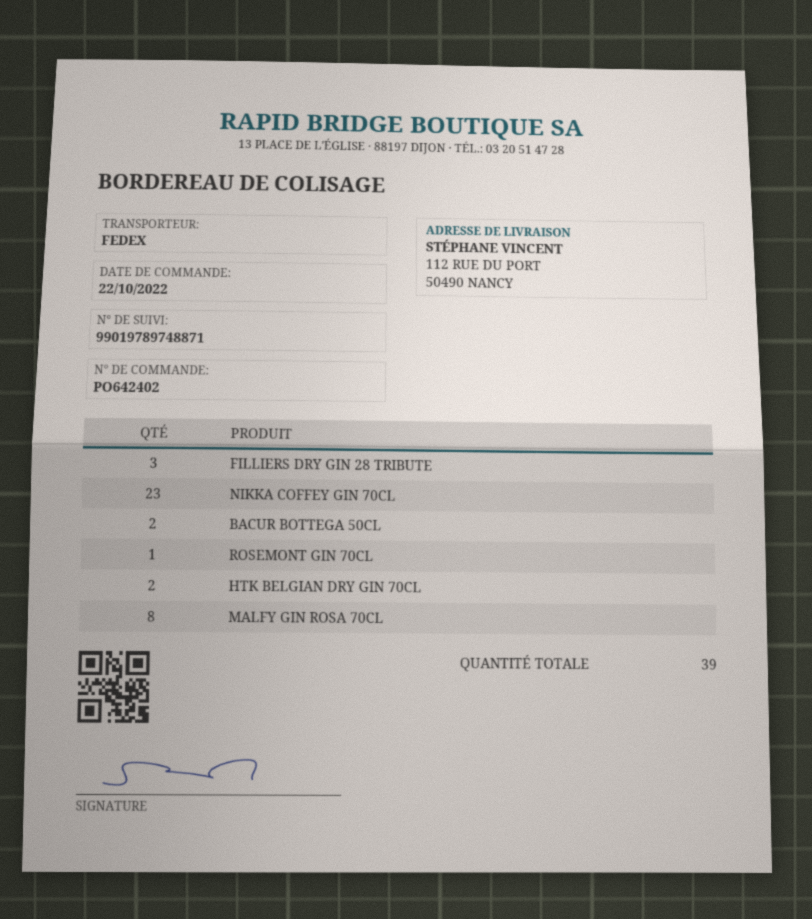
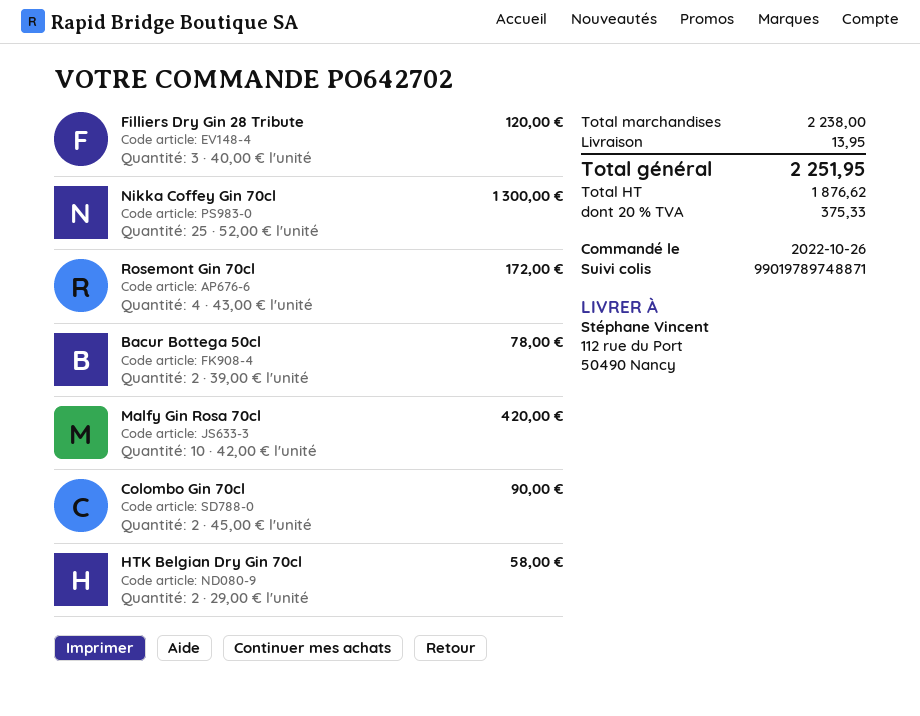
order number: PO642402 -> PO642702
order date: 2022-10-22 -> 2022-10-26
NIKKA COFFEY GIN 70CL: 23 -> 25
ROSEMONT GIN 70CL: 1 -> 4
MALFY GIN ROSA 70CL: 8 -> 10
Colombo Gin 70cl: none -> 2

